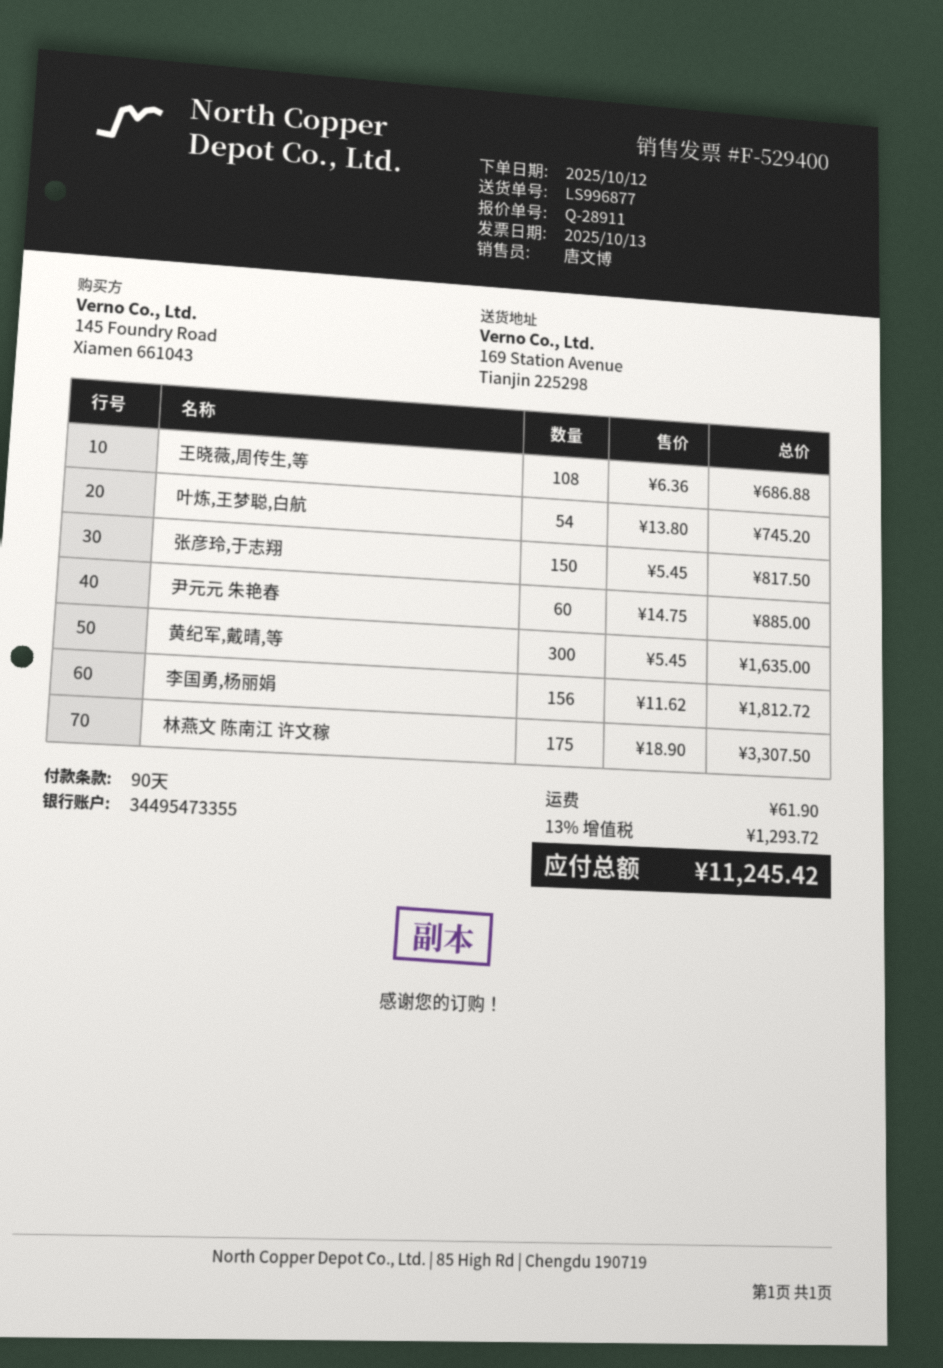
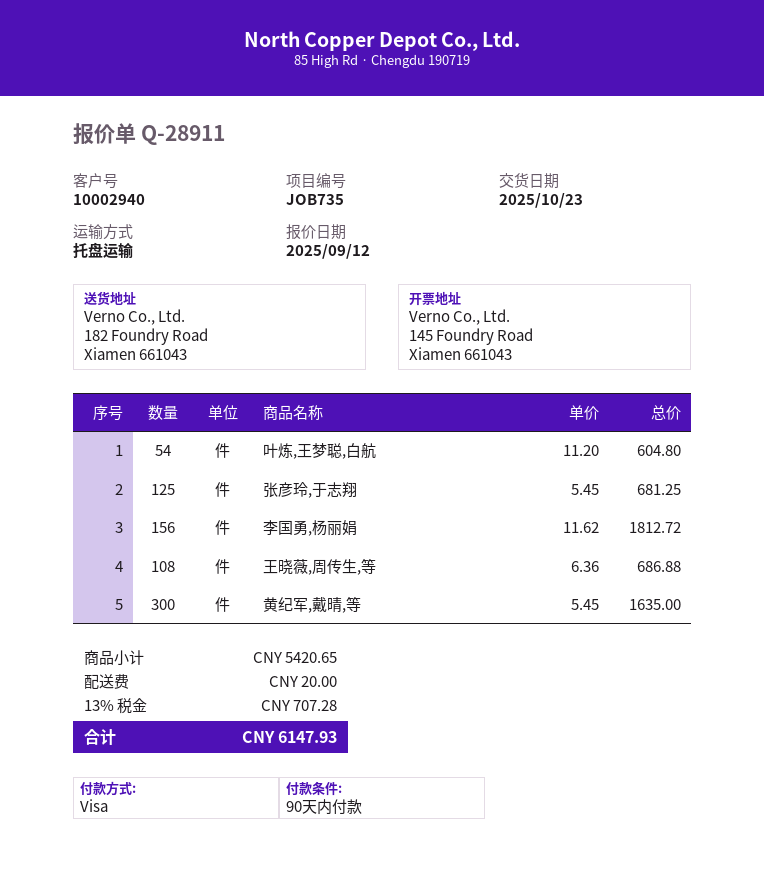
ship to: 169 Station Avenue, Tianjin 225298 -> 182 Foundry Road, Xiamen 661043
叶炼,王梦聪,白航: 54 x 13.80 = 745.20 -> 54 x 11.20 = 604.80
张彦玲,于志翔: 150 x 5.45 = 817.50 -> 125 x 5.45 = 681.25
尹元元 朱艳春: 60 x 14.75 = 885.00 -> none
林燕文 陈南江 许文稼: 175 x 18.90 = 3307.50 -> none
shipping: 61.90 -> 20.00
tax: 13% = 1293.72 -> 13% = 707.28
total: 11245.42 -> 6147.93

